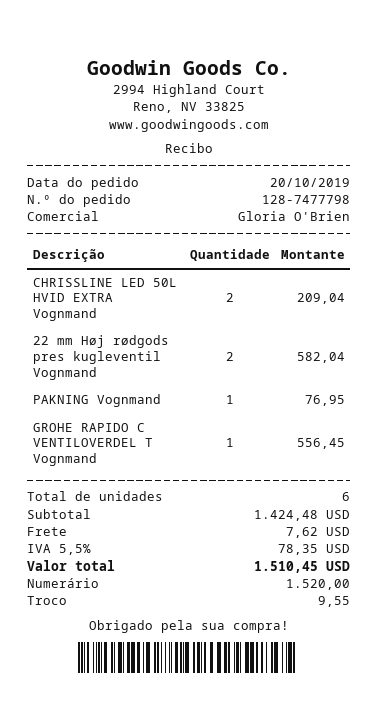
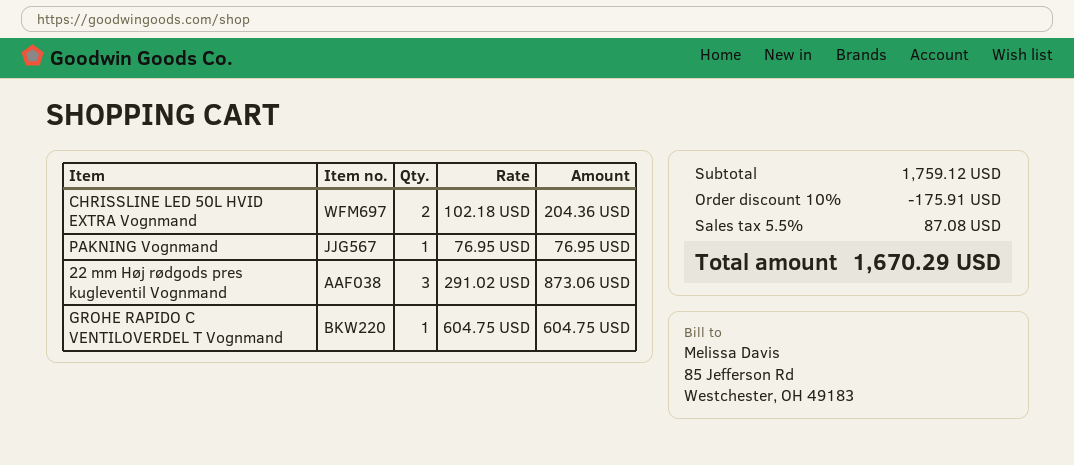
CHRISSLINE LED 50L HVID EXTRA Vognmand: 2 for 209.04 -> 2 for 204.36
22 mm Høj rødgods pres kugleventil Vognmand: 2 for 582.04 -> 3 for 873.06
GROHE RAPIDO C VENTILOVERDEL T Vognmand: 1 for 556.45 -> 1 for 604.75
subtotal: 1424.48 -> 1759.12
discount: none -> 10% = 175.91
shipping: 7.62 -> none
tax: 5.5% = 78.35 -> 5.5% = 87.08
total: 1510.45 -> 1670.29

